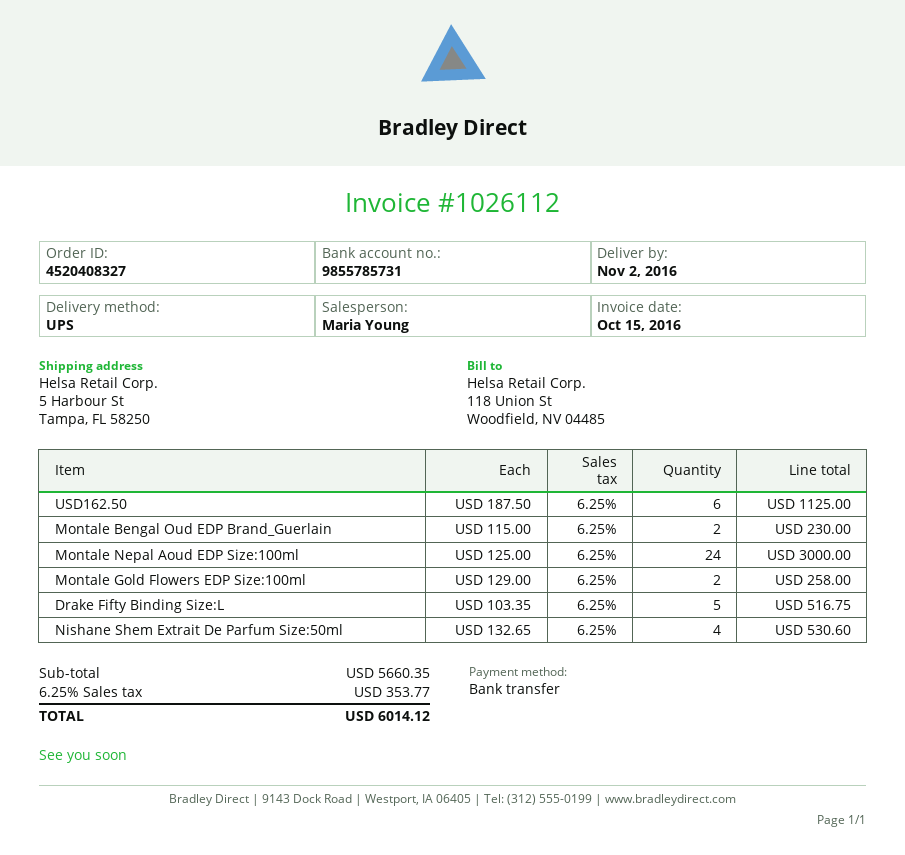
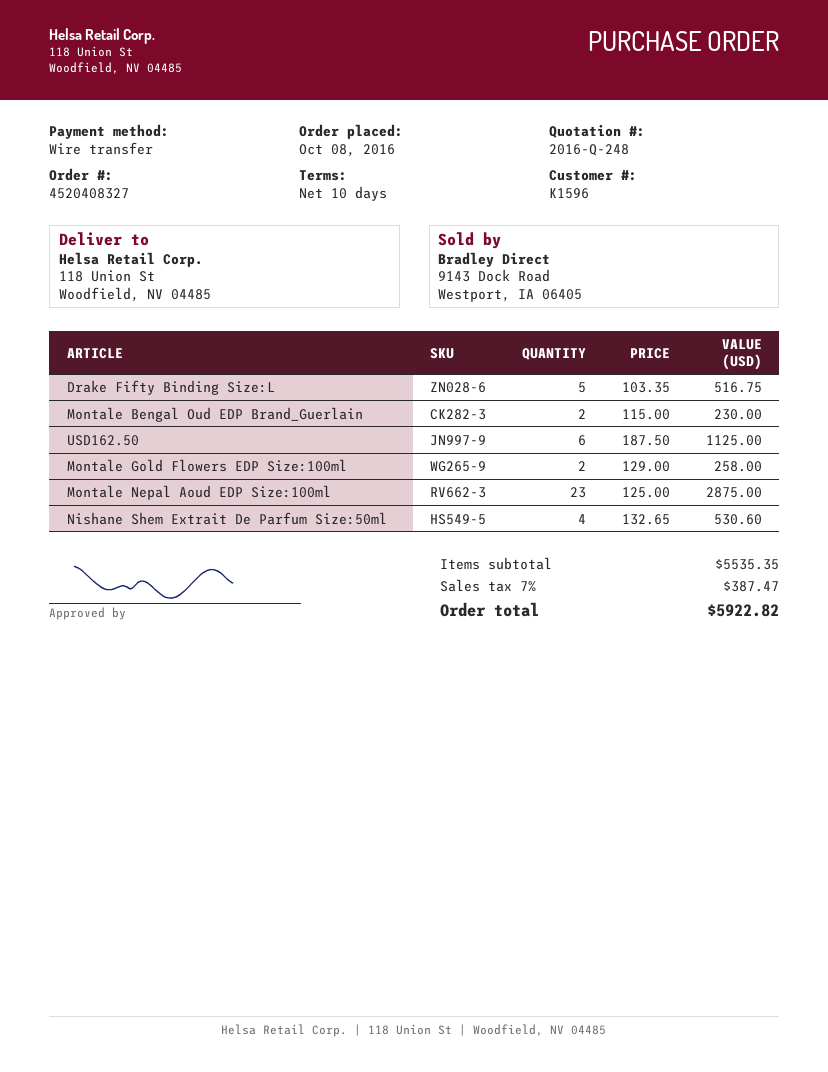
ship to: 5 Harbour St, Tampa, FL 58250 -> 118 Union St, Woodfield, NV 04485
Montale Nepal Aoud EDP Size:100ml: 24 x 125.00 = 3000.00 -> 23 x 125.00 = 2875.00
subtotal: 5660.35 -> 5535.35
tax: 6.25% = 353.77 -> 7% = 387.47
total: 6014.12 -> 5922.82

